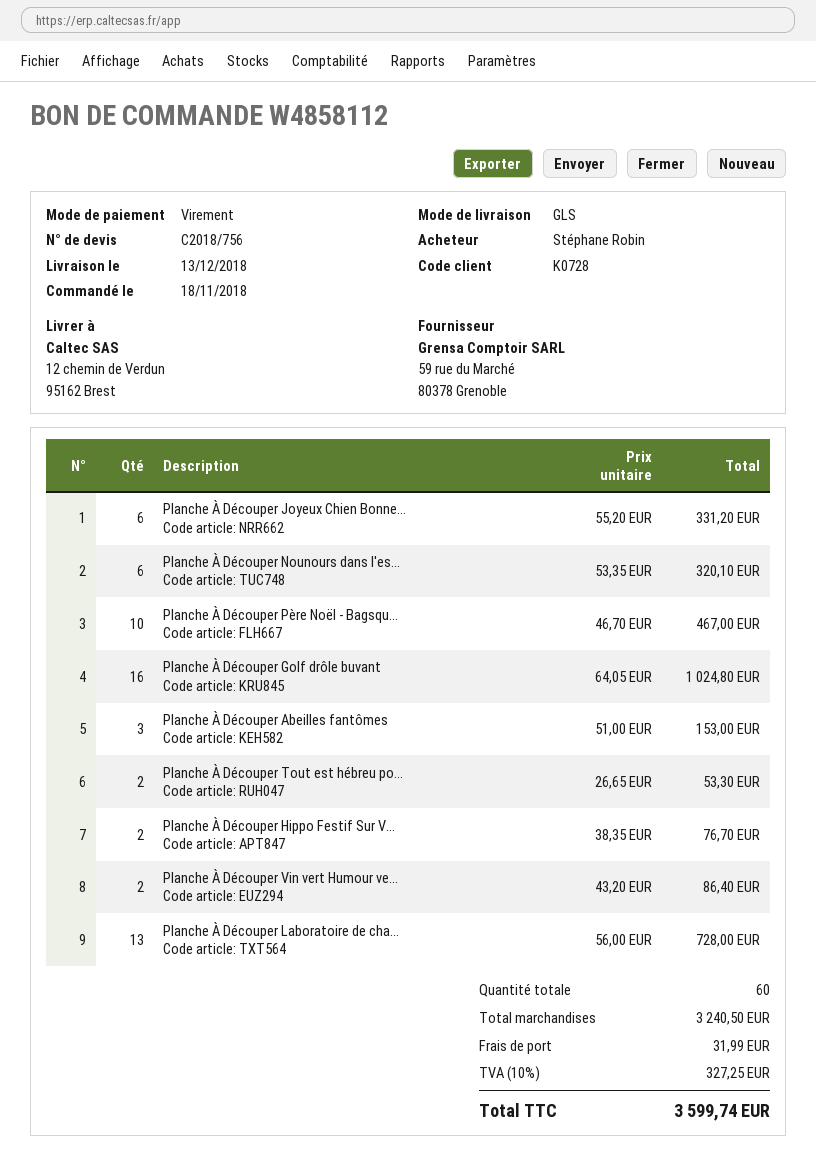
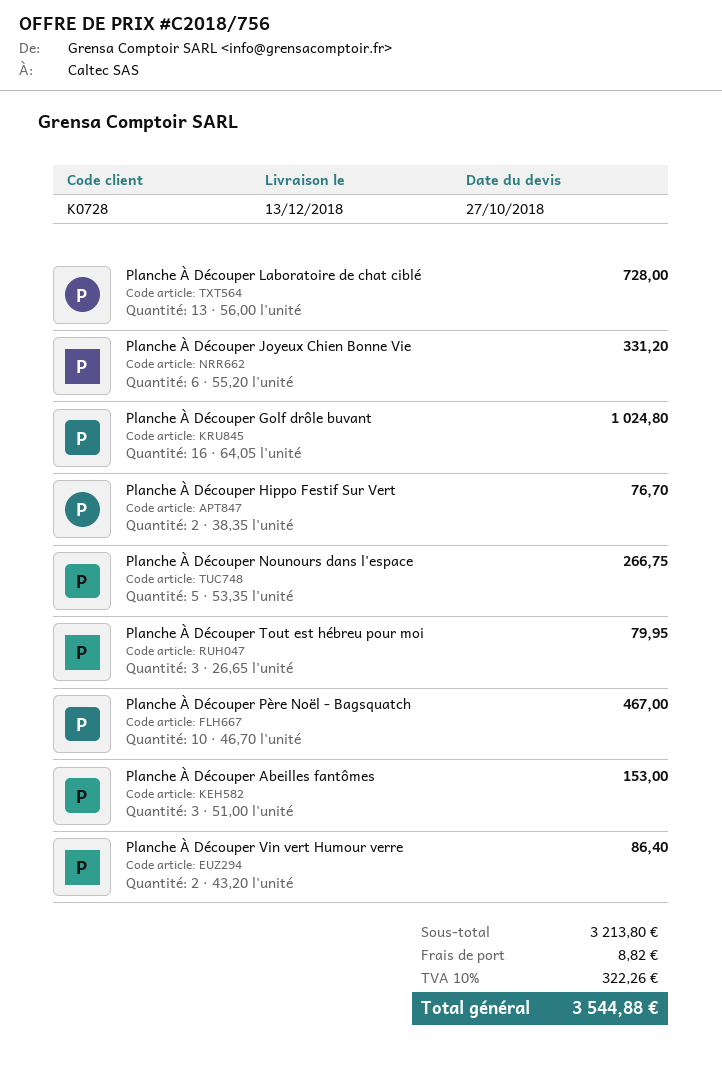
Planche À Découper Nounours dans l'es...: 6 x 53.35 = 320.10 -> 5 x 53.35 = 266.75
Planche À Découper Tout est hébreu po...: 2 x 26.65 = 53.30 -> 3 x 26.65 = 79.95
subtotal: 3240.50 -> 3213.80
shipping: 31.99 -> 8.82
tax: 10% = 327.25 -> 10% = 322.26
total: 3599.74 -> 3544.88

